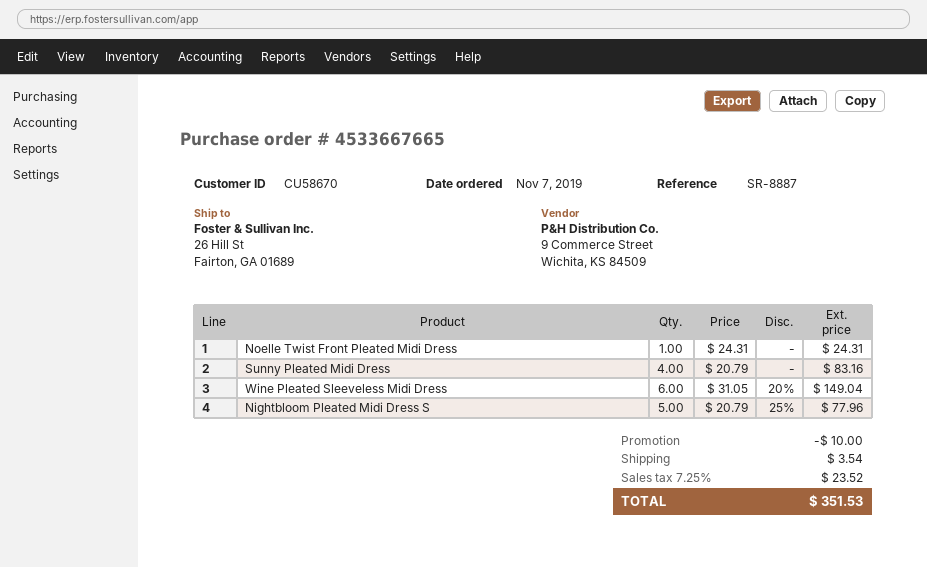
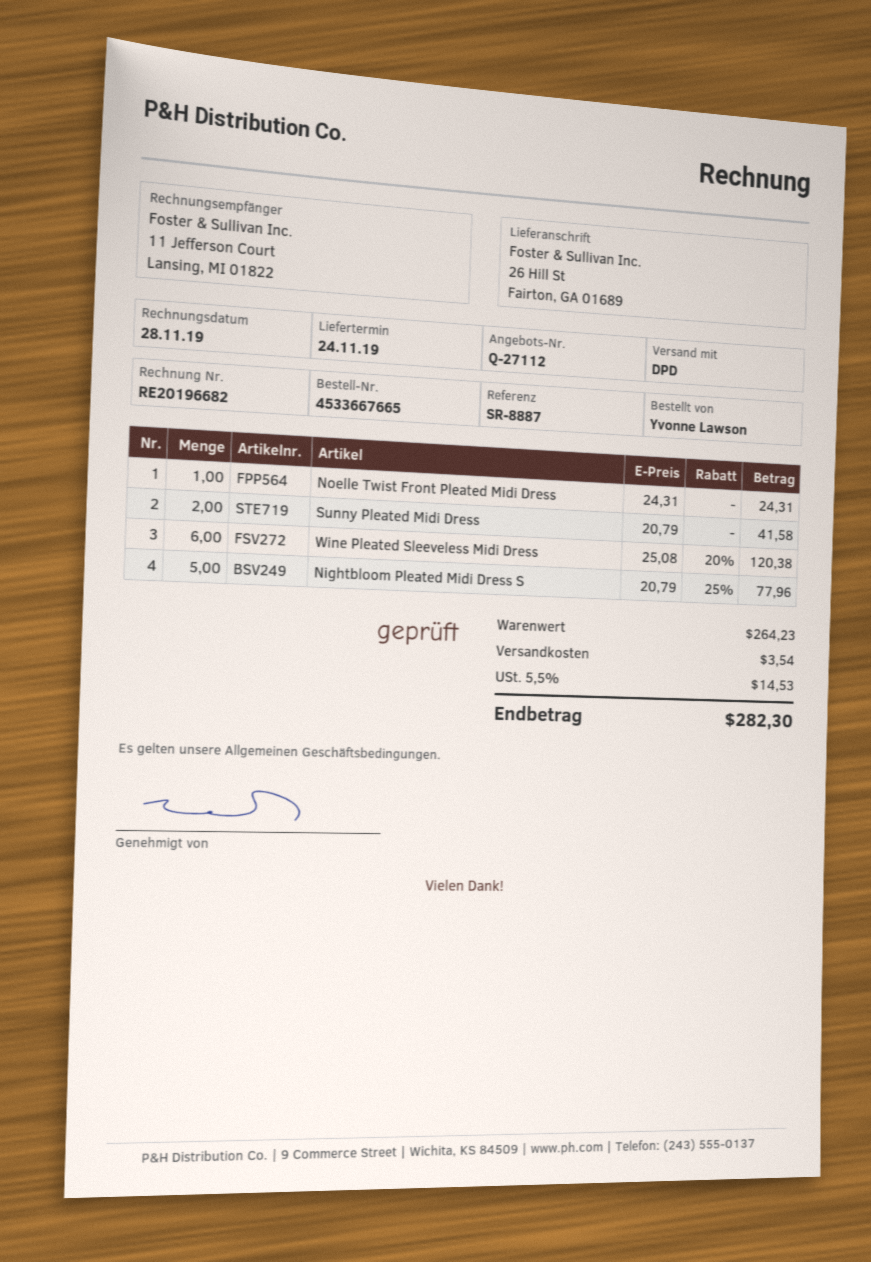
Sunny Pleated Midi Dress: 4 x 20.79 = 83.16 -> 2 x 20.79 = 41.58
Wine Pleated Sleeveless Midi Dress: 6 x 31.05 - 20% = 149.04 -> 6 x 25.08 - 20% = 120.38
discount: 10.00 -> none
tax: 7.25% = 23.52 -> 5.5% = 14.53
total: 351.53 -> 282.30

